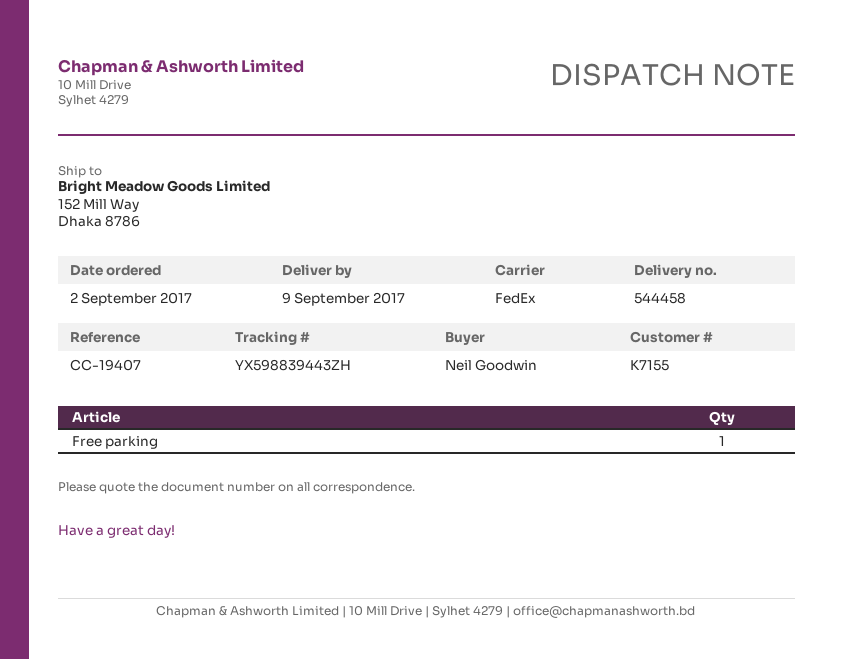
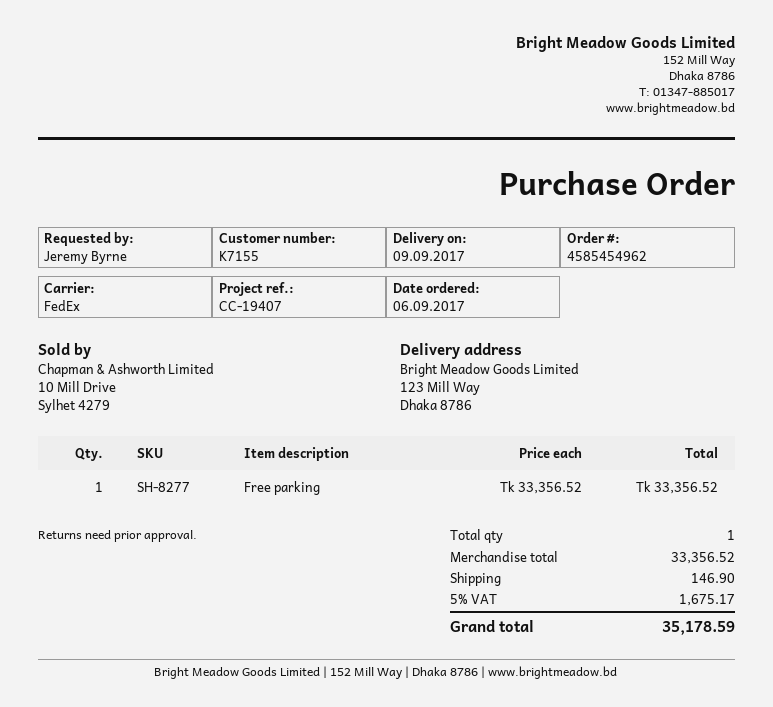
order date: 2017-09-02 -> 2017-09-06
ordered by: Neil Goodwin -> Jeremy Byrne
ship to: 152 Mill Way, Dhaka 8786 -> 123 Mill Way, Dhaka 8786

